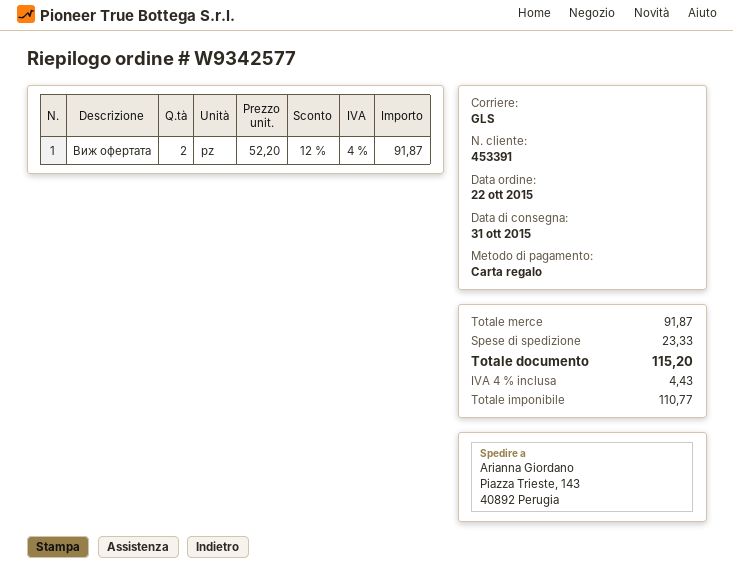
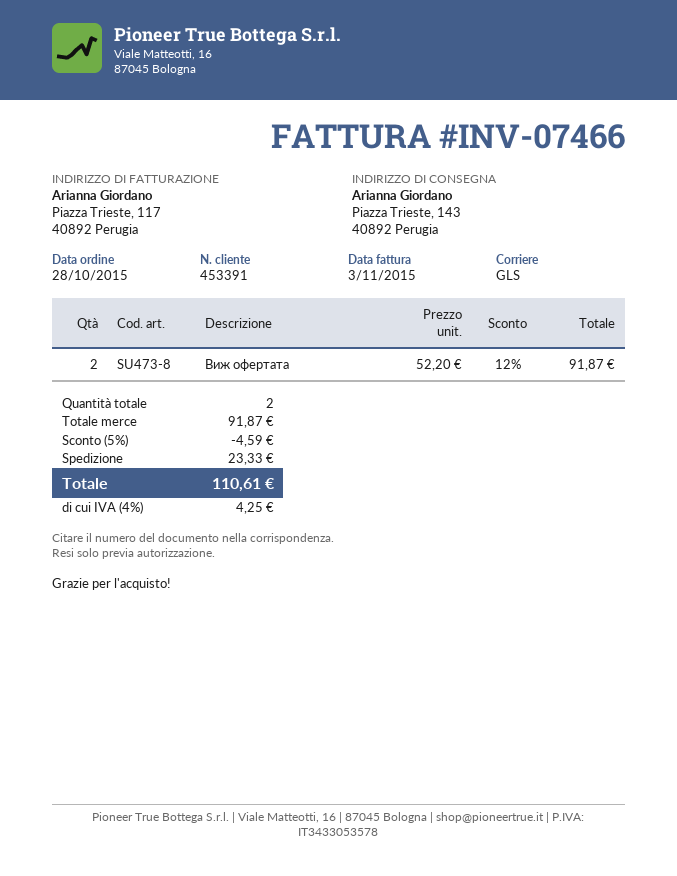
order date: 2015-10-22 -> 2015-10-28
discount: none -> 5% = 4.59
tax: 4% = 4.43 -> 4% = 4.25
total: 115.20 -> 110.61

